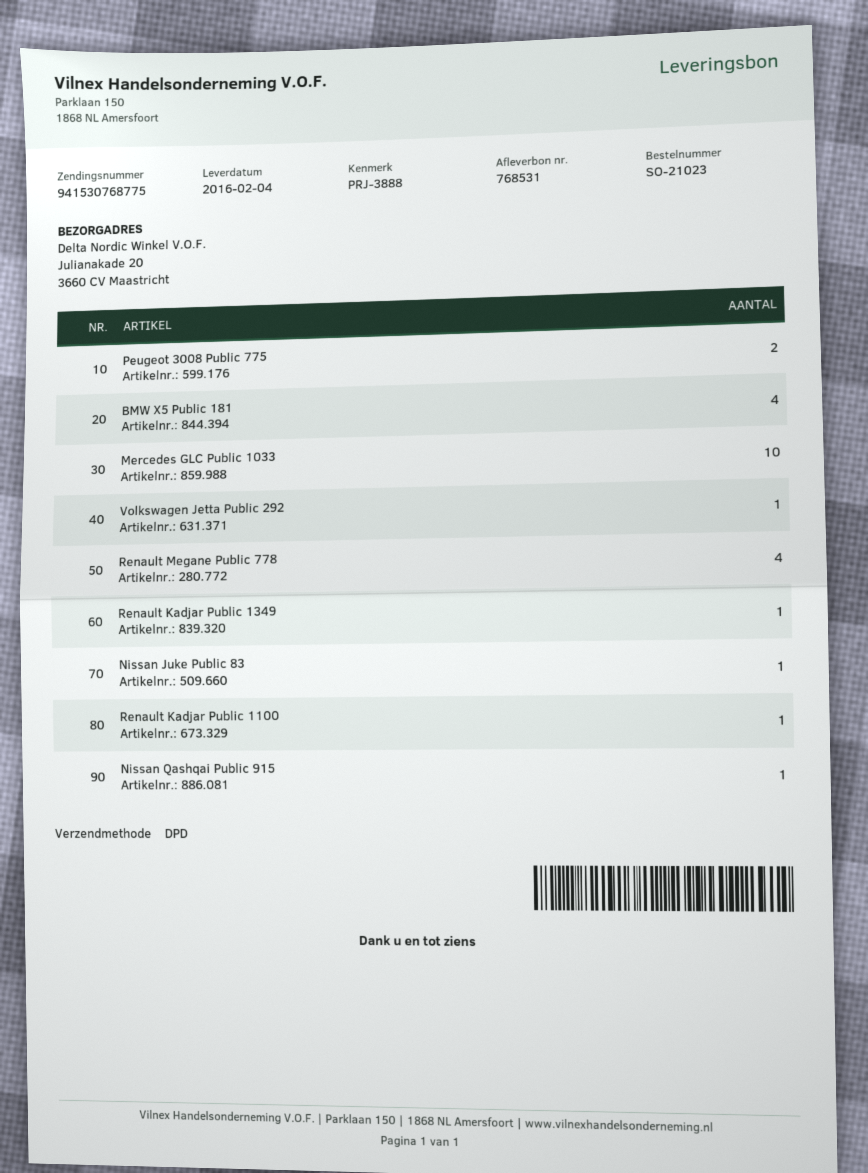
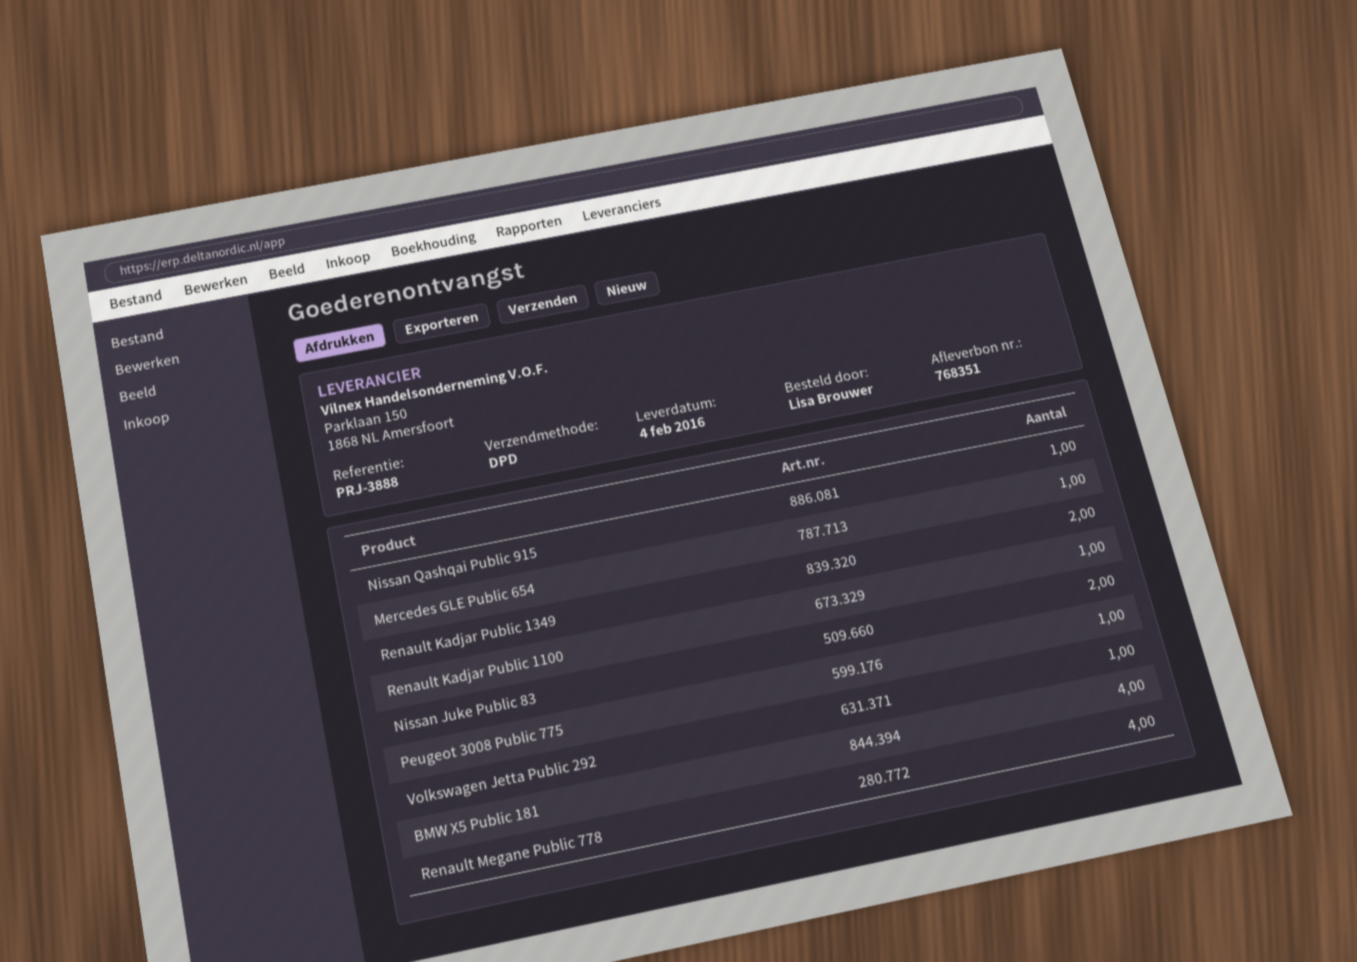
delivery note number: 768531 -> 768351
Peugeot 3008 Public 775: 2 -> 1
Mercedes GLC Public 1033: 10 -> none
Renault Kadjar Public 1349: 1 -> 2
Nissan Juke Public 83: 1 -> 2
Mercedes GLE Public 654: none -> 1

